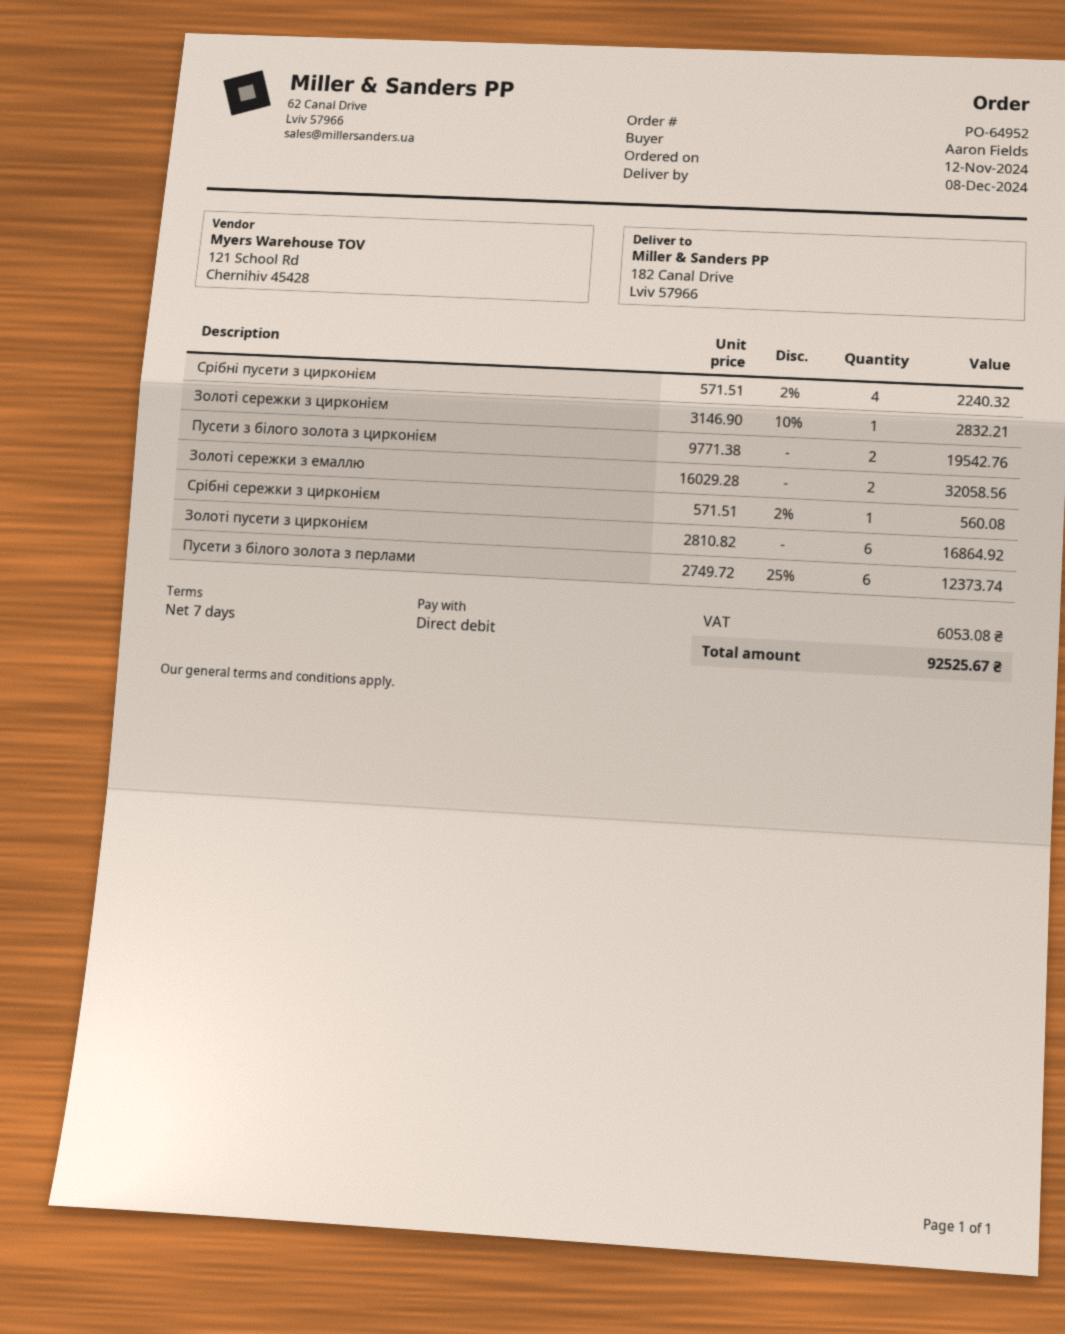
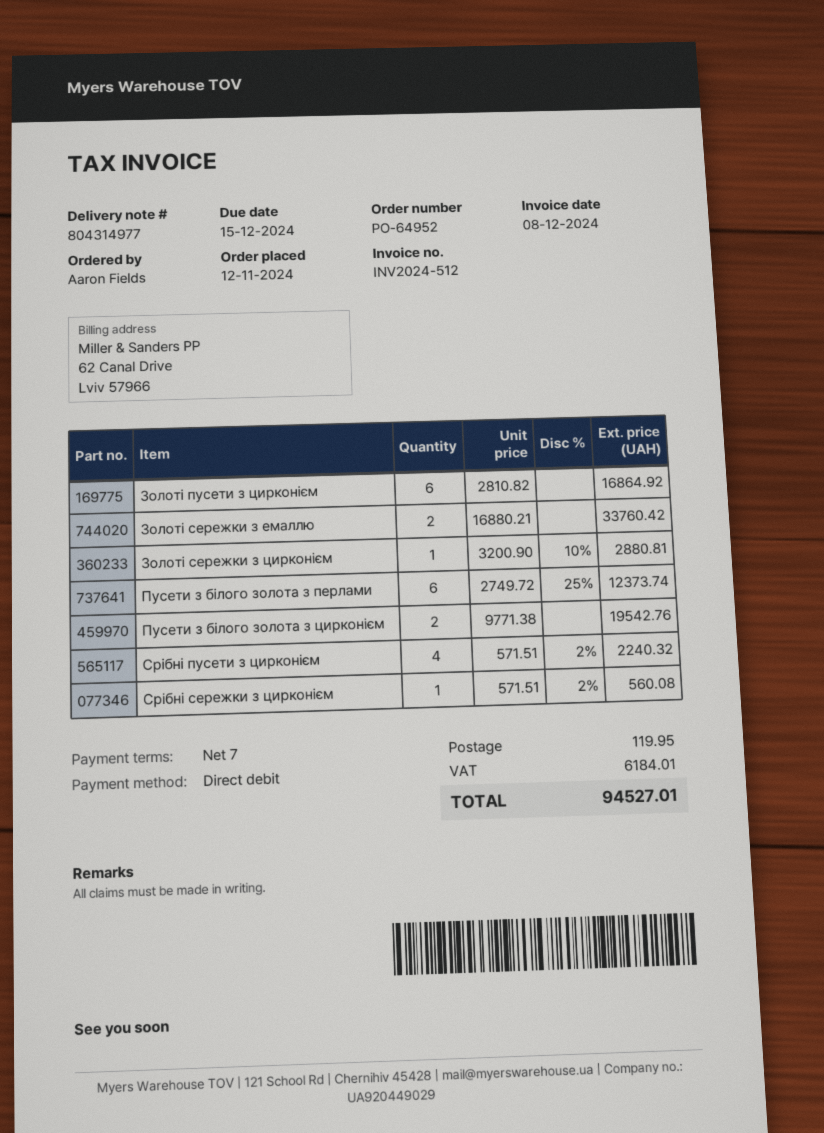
Золоті сережки з цирконієм: 1 x 3146.90 - 10% = 2832.21 -> 1 x 3200.90 - 10% = 2880.81
Золоті сережки з емаллю: 2 x 16029.28 = 32058.56 -> 2 x 16880.21 = 33760.42
shipping: none -> 119.95
tax: 6053.08 -> 6184.01
total: 92525.67 -> 94527.01

